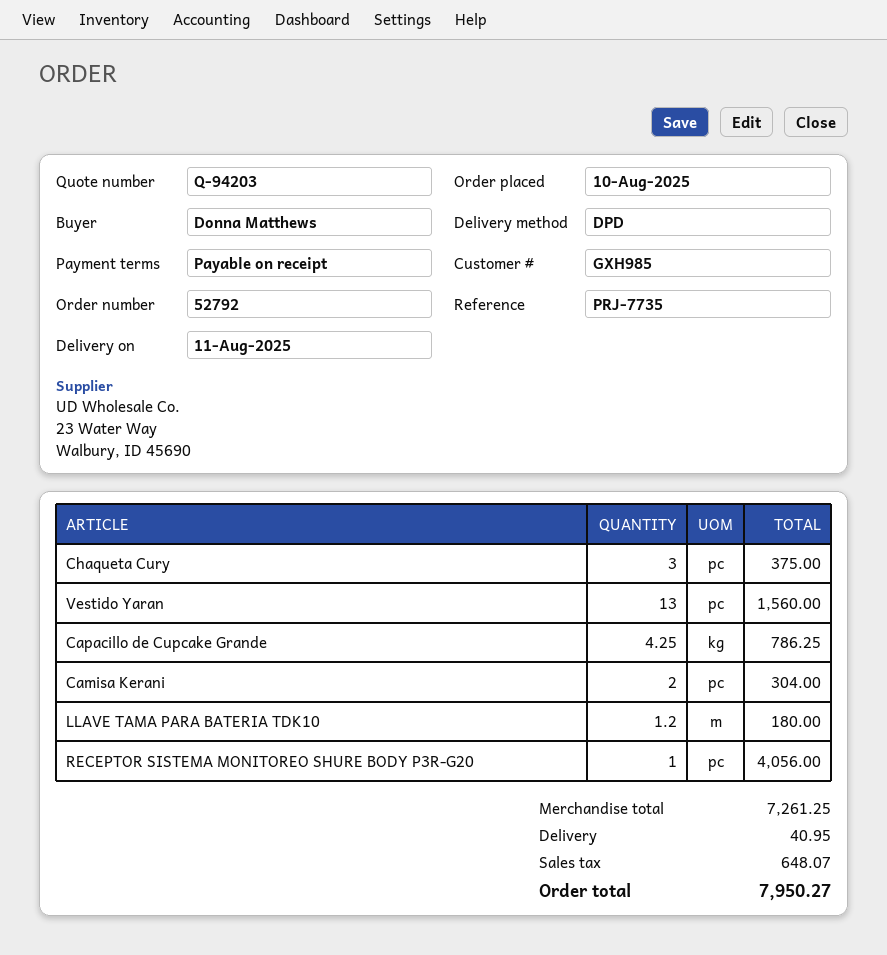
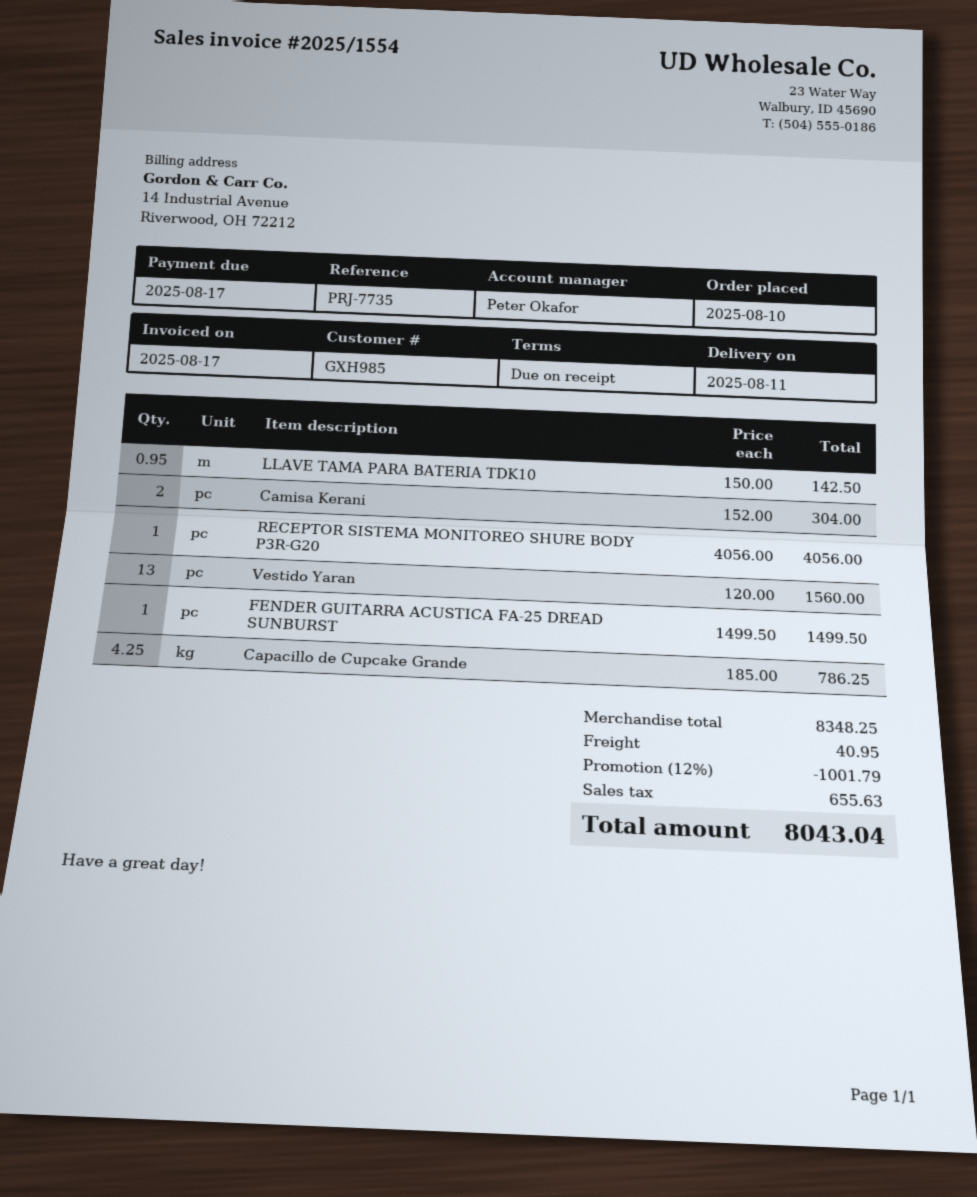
Chaqueta Cury: 3 for 375.00 -> none
LLAVE TAMA PARA BATERIA TDK10: 1.2 for 180.00 -> 0.95 for 142.50
FENDER GUITARRA ACUSTICA FA-25 DREAD SUNBURST: none -> 1 for 1499.50
subtotal: 7261.25 -> 8348.25
discount: none -> 12% = 1001.79
tax: 648.07 -> 655.63
total: 7950.27 -> 8043.04

